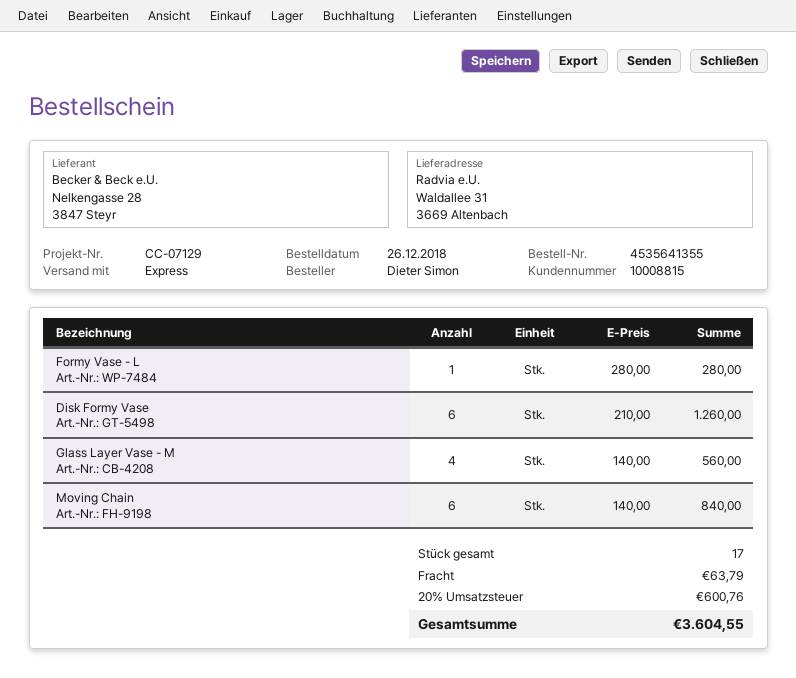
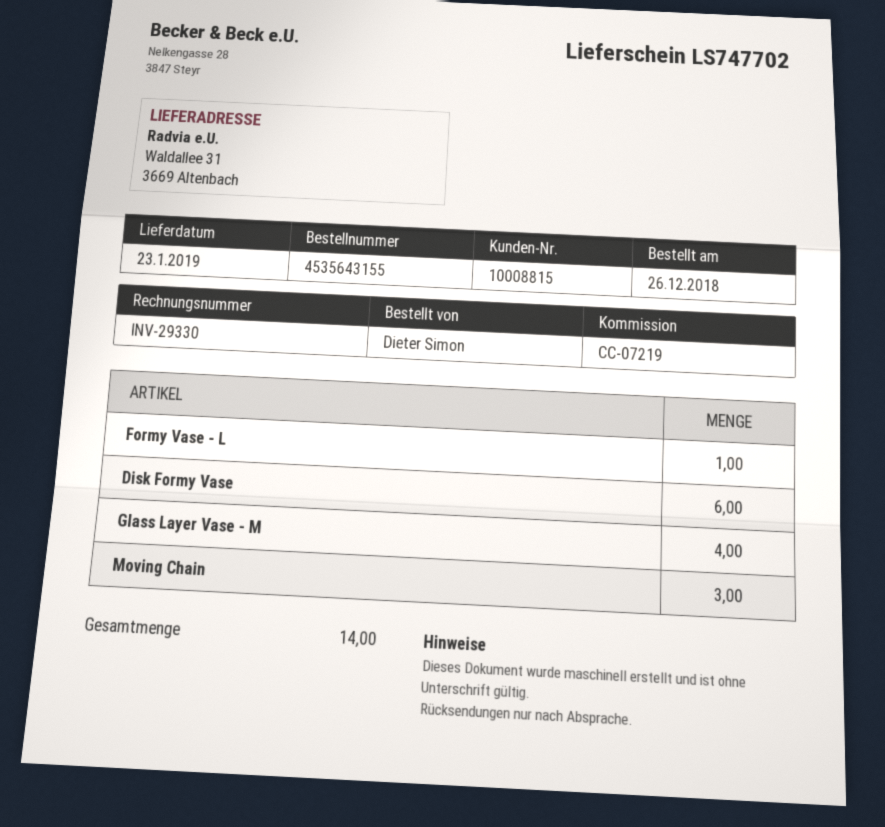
order number: 4535641355 -> 4535643155
reference: CC-07129 -> CC-07219
Moving Chain: 6 -> 3
total quantity: 17 -> 14

